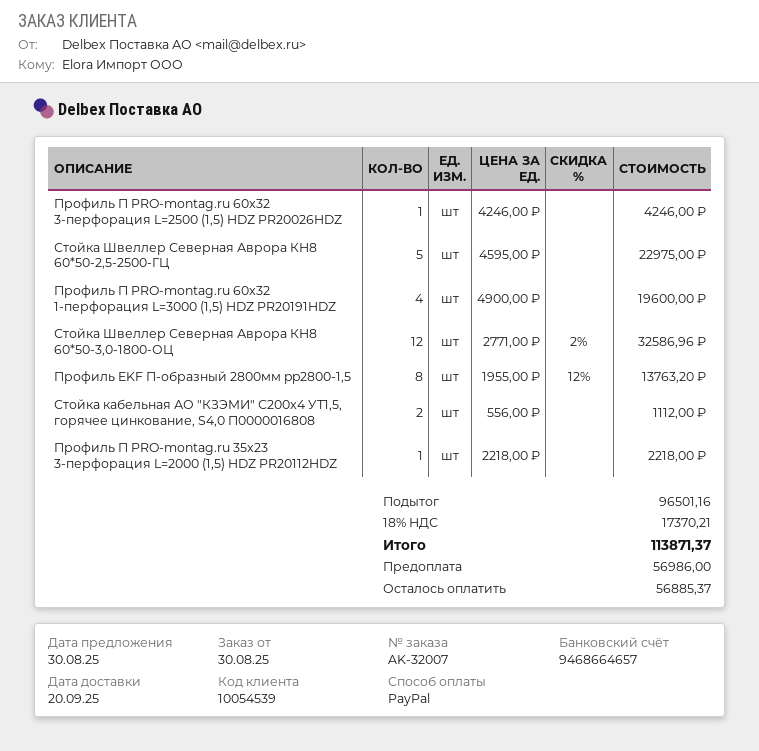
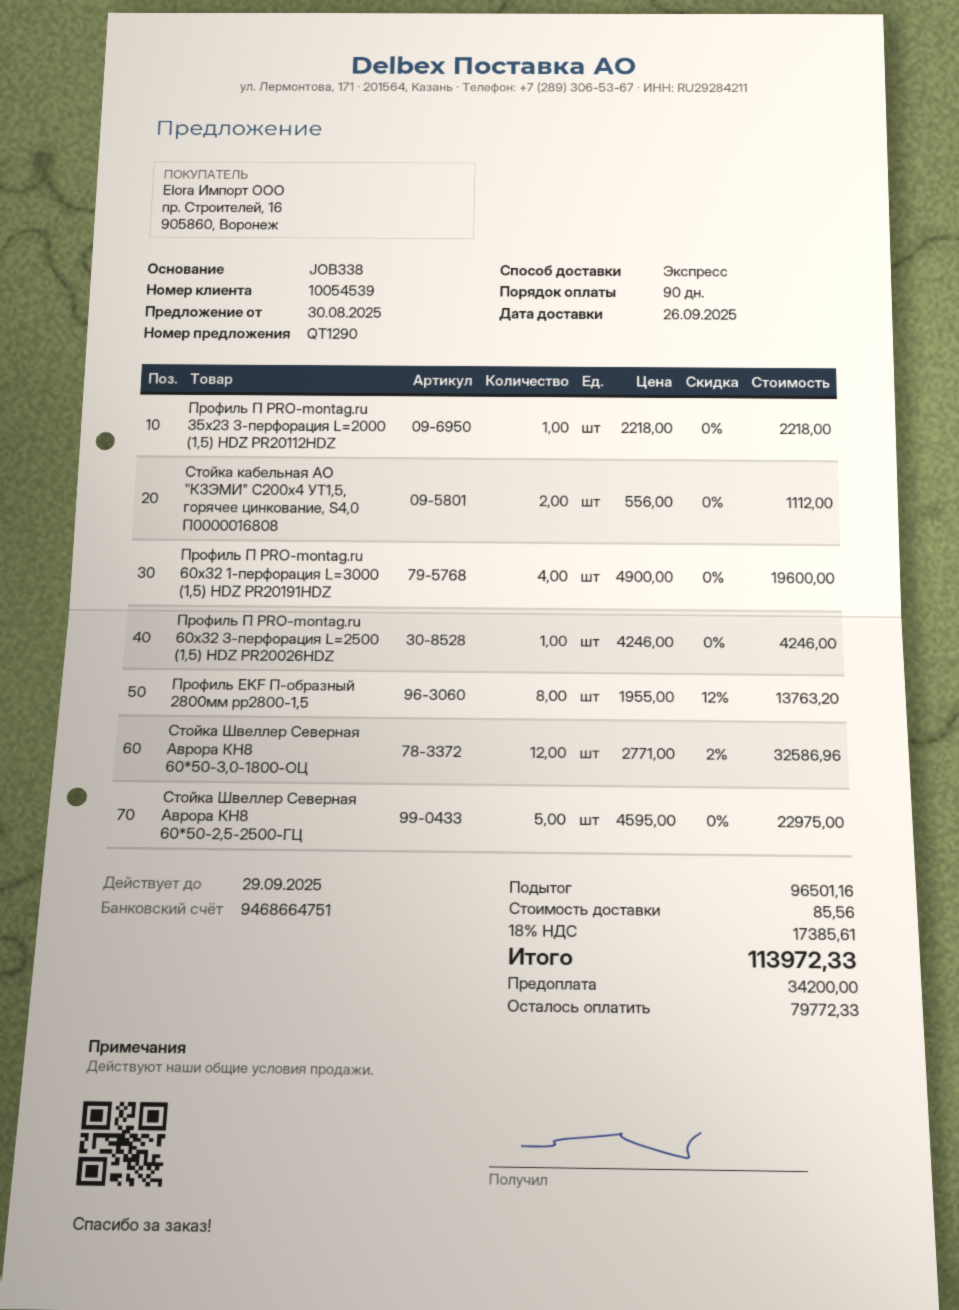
delivery date: 2025-09-20 -> 2025-09-26
bank account: 9468664657 -> 9468664751
shipping: none -> 85.56
tax: 18% = 17370.21 -> 18% = 17385.61
total: 113871.37 -> 113972.33
deposit: 56986.00 -> 34200.00
balance: 56885.37 -> 79772.33

